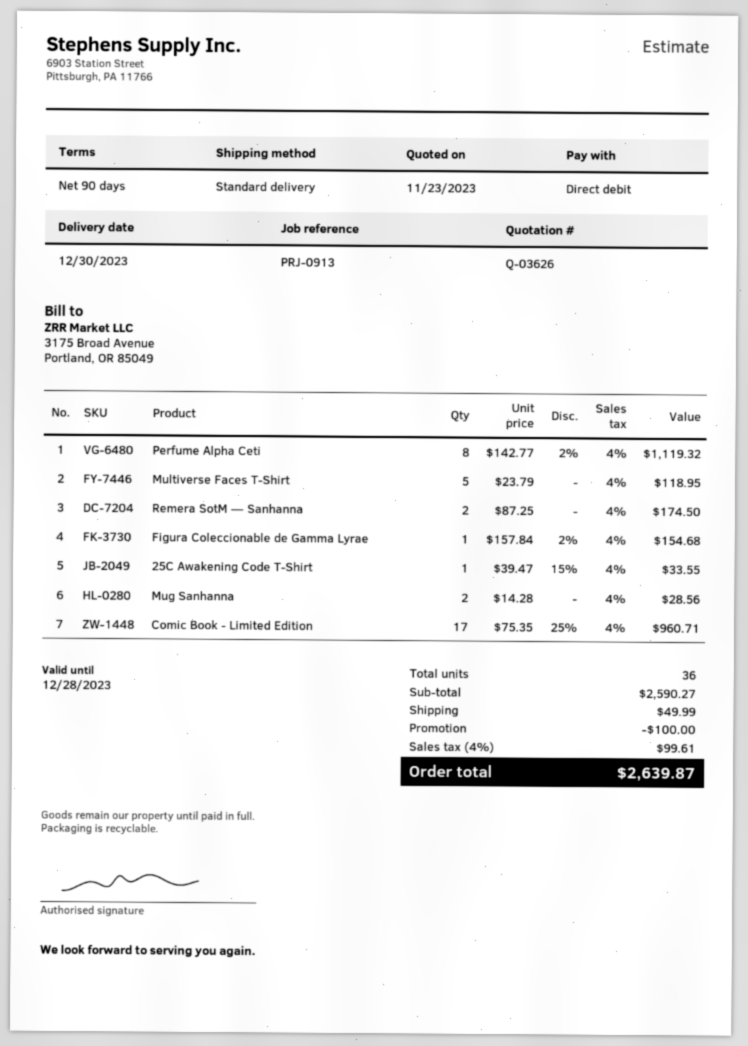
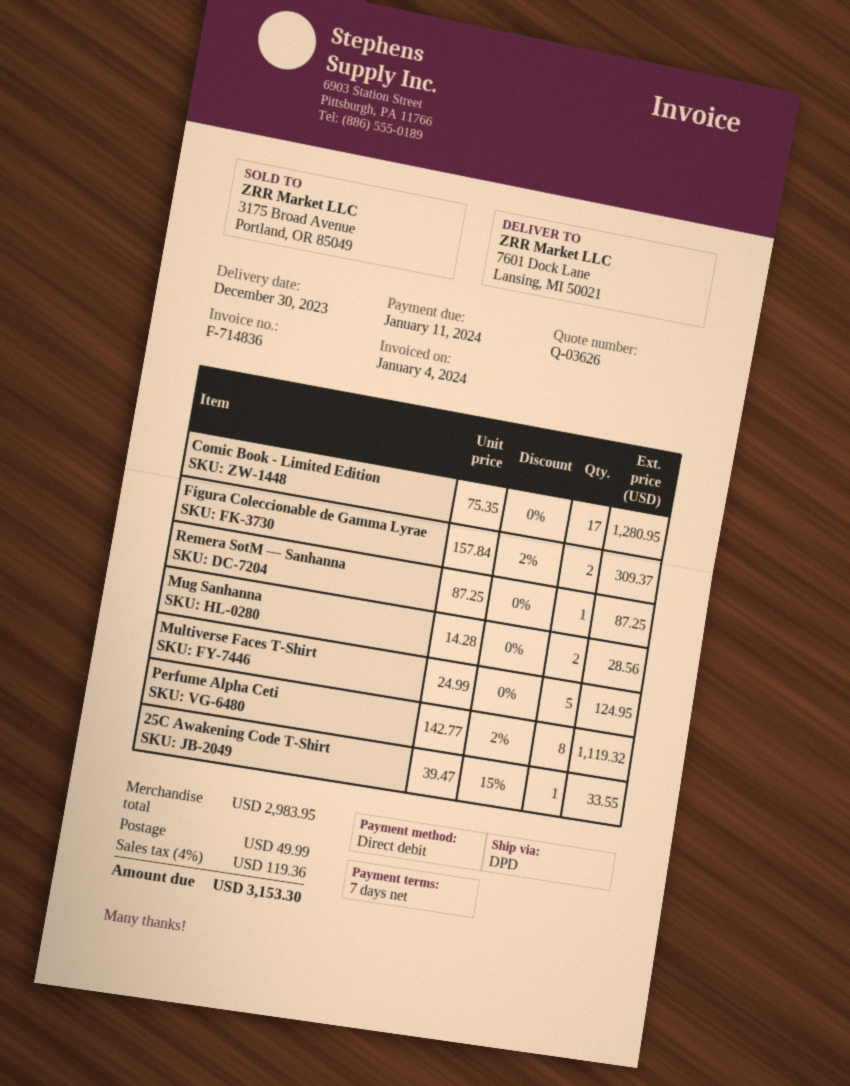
payment terms: 90 days -> 7 days
shipping method: standard -> DPD
Multiverse Faces T-Shirt: 5 x 23.79 = 118.95 -> 5 x 24.99 = 124.95
Remera SotM — Sanhanna: 2 x 87.25 = 174.50 -> 1 x 87.25 = 87.25
Figura Coleccionable de Gamma Lyrae: 1 x 157.84 - 2% = 154.68 -> 2 x 157.84 - 2% = 309.37
Comic Book - Limited Edition: 17 x 75.35 - 25% = 960.71 -> 17 x 75.35 = 1280.95
subtotal: 2590.27 -> 2983.95
discount: 100.00 -> none
tax: 4% = 99.61 -> 4% = 119.36
total: 2639.87 -> 3153.30

